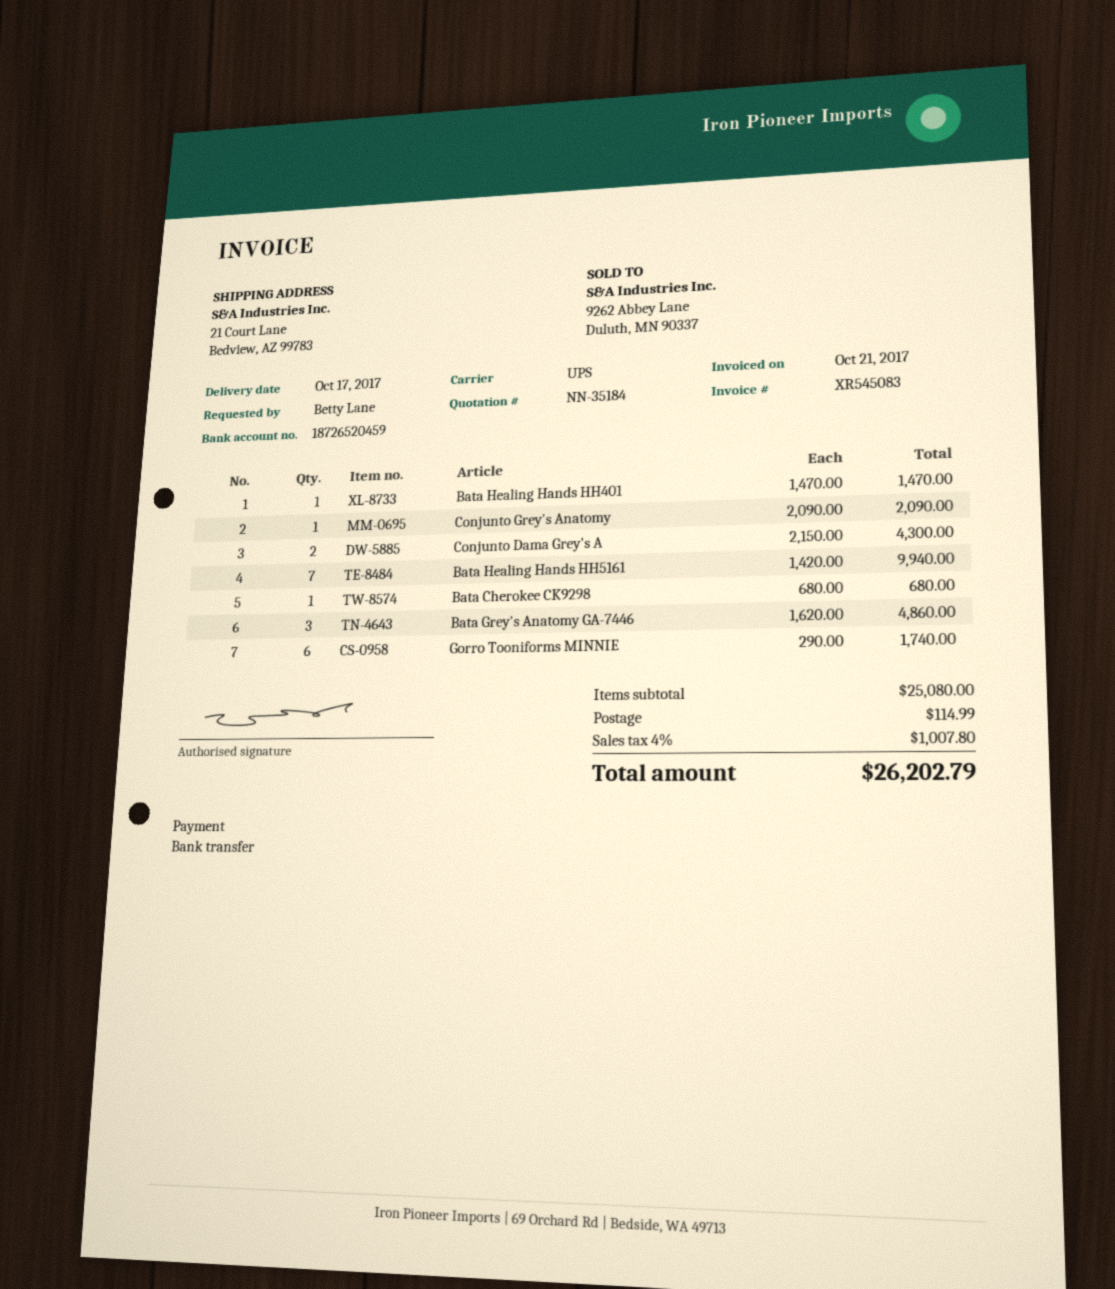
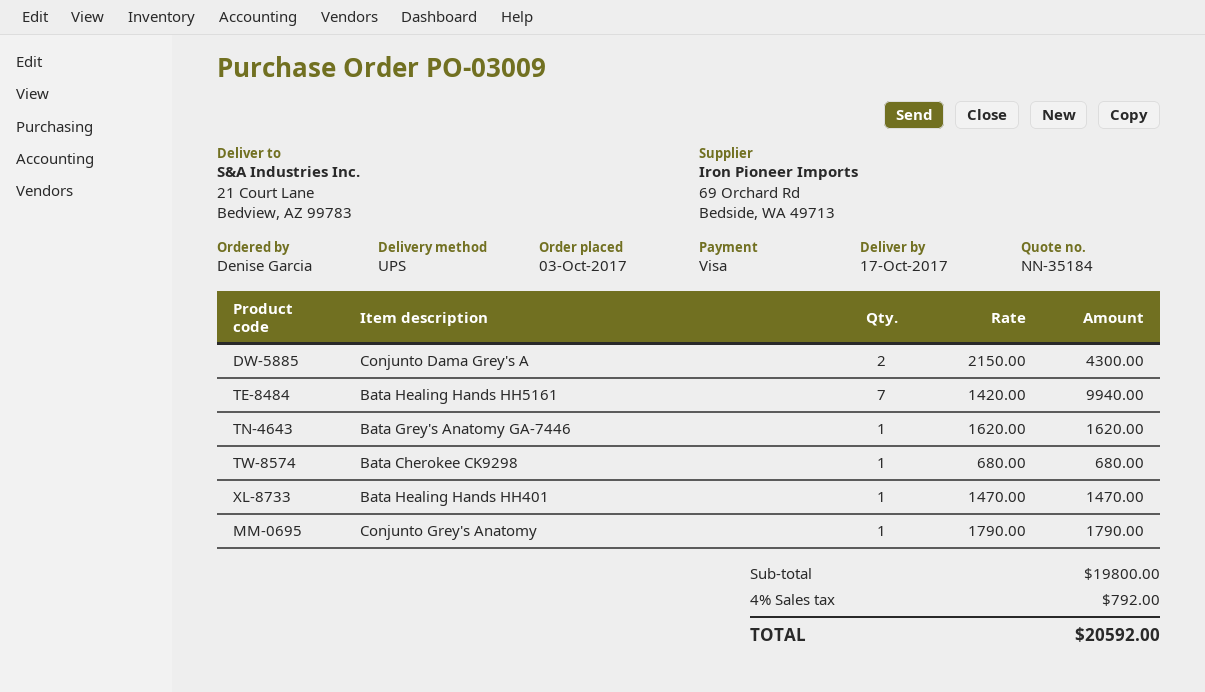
ordered by: Betty Lane -> Denise Garcia
payment method: bank transfer -> Visa
Conjunto Grey's Anatomy: 1 x 2090.00 = 2090.00 -> 1 x 1790.00 = 1790.00
Bata Grey's Anatomy GA-7446: 3 x 1620.00 = 4860.00 -> 1 x 1620.00 = 1620.00
Gorro Tooniforms MINNIE: 6 x 290.00 = 1740.00 -> none
subtotal: 25080.00 -> 19800.00
shipping: 114.99 -> none
tax: 4% = 1007.80 -> 4% = 792.00
total: 26202.79 -> 20592.00

